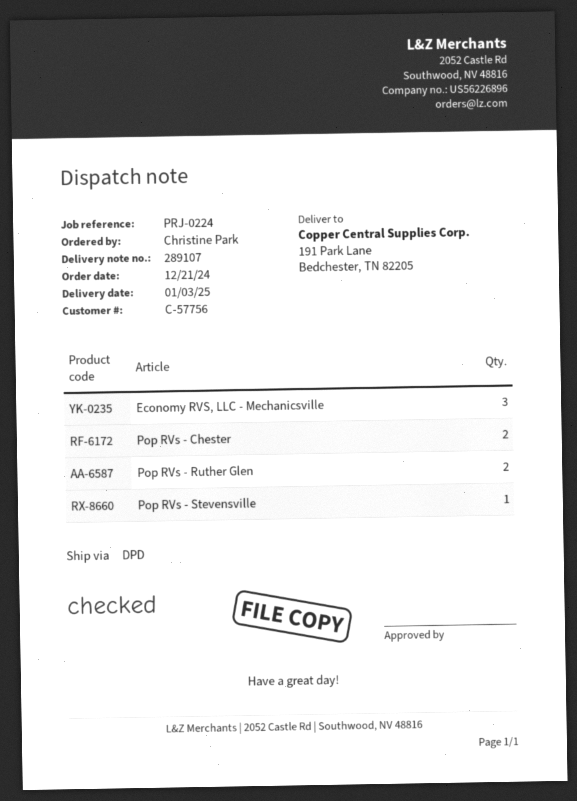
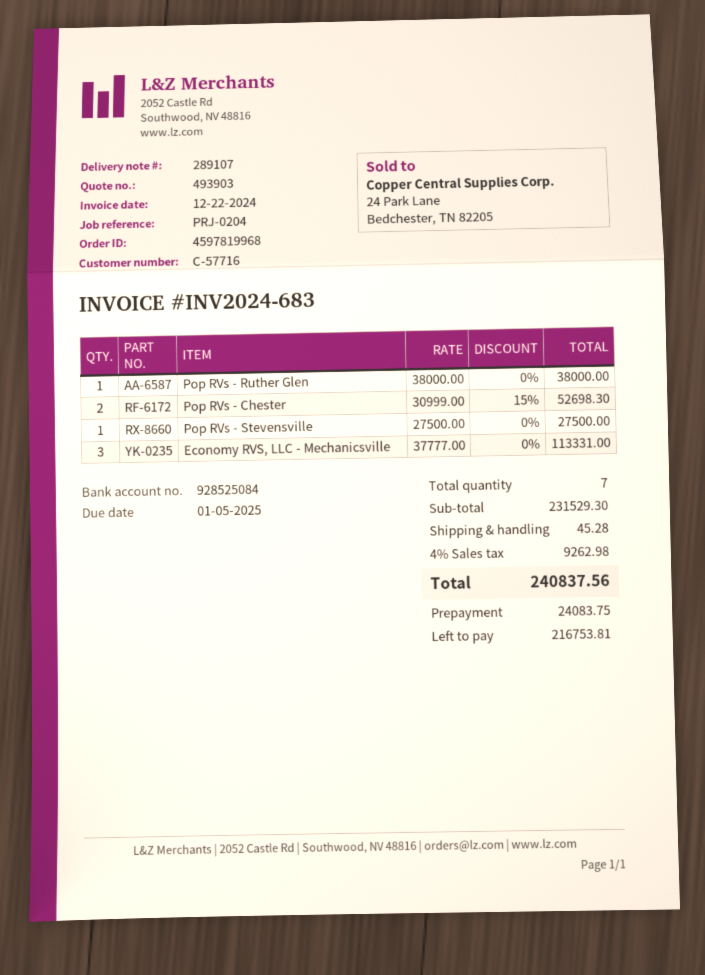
customer number: C-57756 -> C-57716
reference: PRJ-0224 -> PRJ-0204
Pop RVs - Ruther Glen: 2 -> 1

